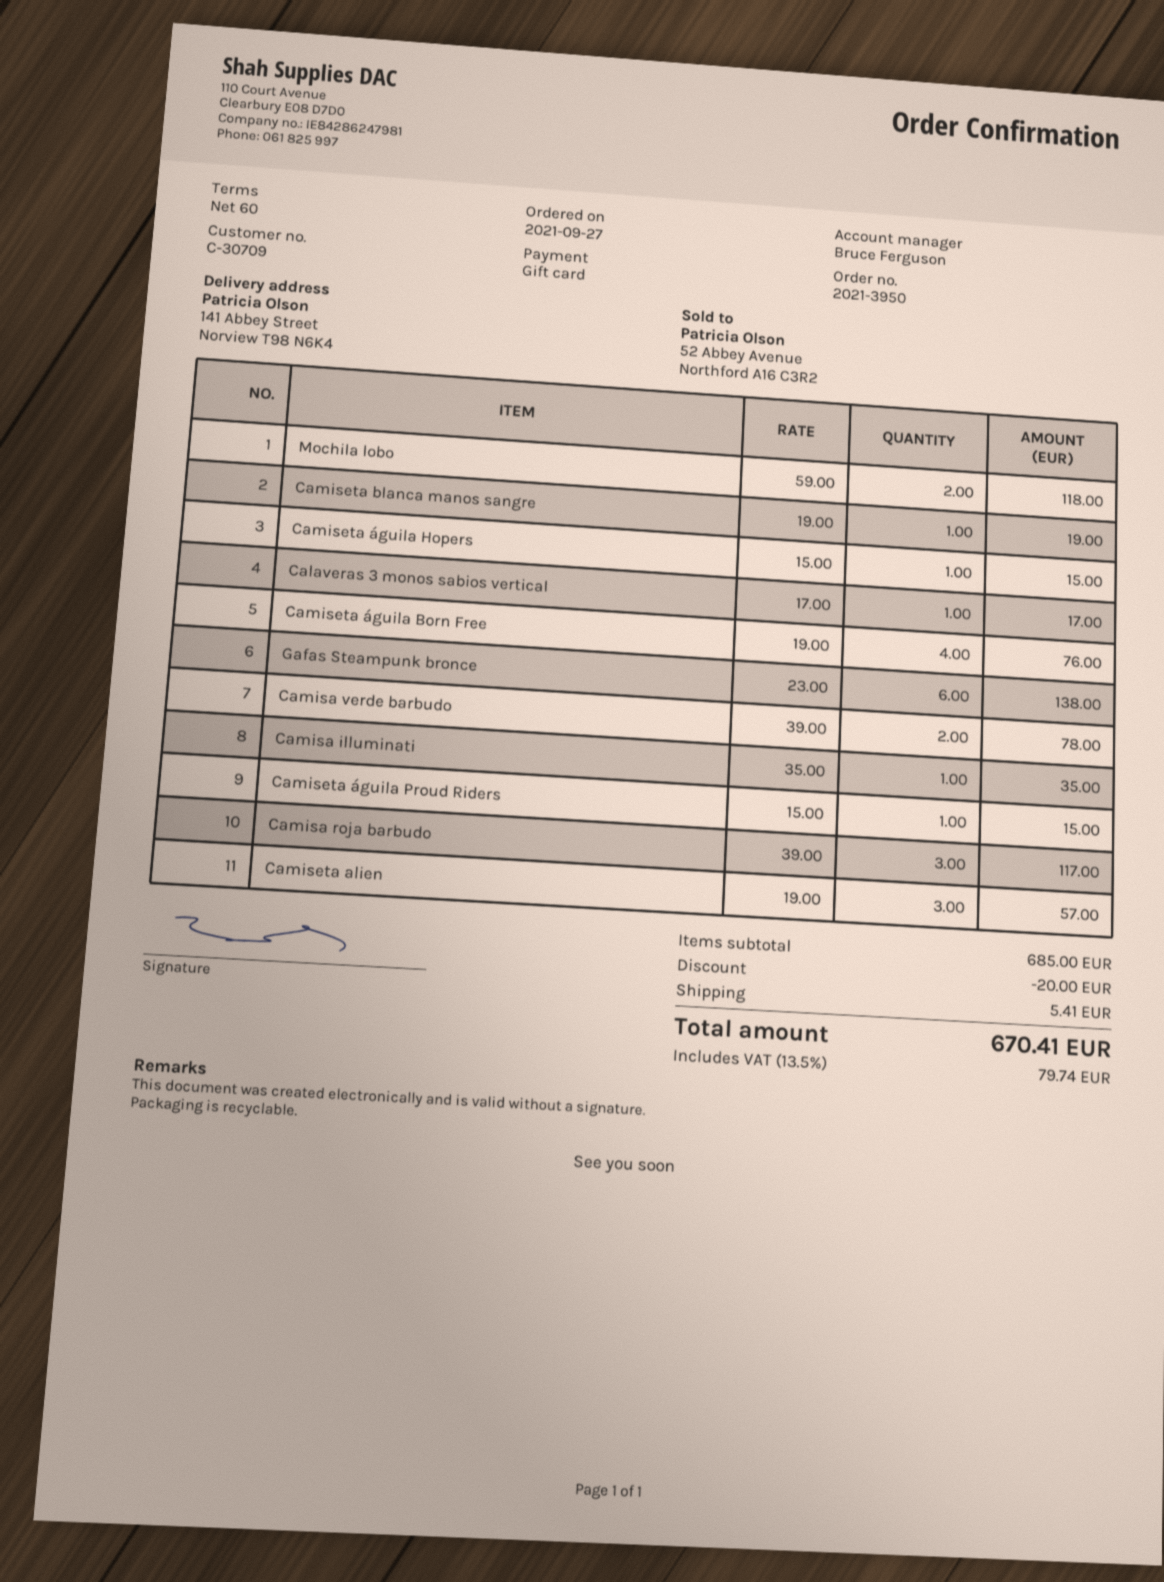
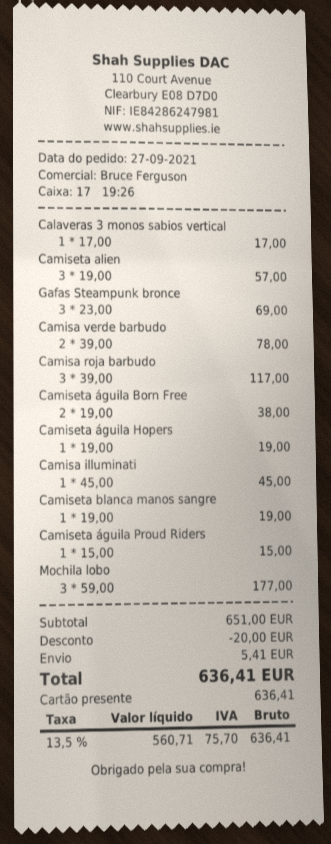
Mochila lobo: 2 x 59.00 = 118.00 -> 3 x 59.00 = 177.00
Camiseta águila Hopers: 1 x 15.00 = 15.00 -> 1 x 19.00 = 19.00
Camiseta águila Born Free: 4 x 19.00 = 76.00 -> 2 x 19.00 = 38.00
Gafas Steampunk bronce: 6 x 23.00 = 138.00 -> 3 x 23.00 = 69.00
Camisa illuminati: 1 x 35.00 = 35.00 -> 1 x 45.00 = 45.00
subtotal: 685.00 -> 651.00
tax: 13.5% = 79.74 -> 13.5% = 75.70
total: 670.41 -> 636.41

